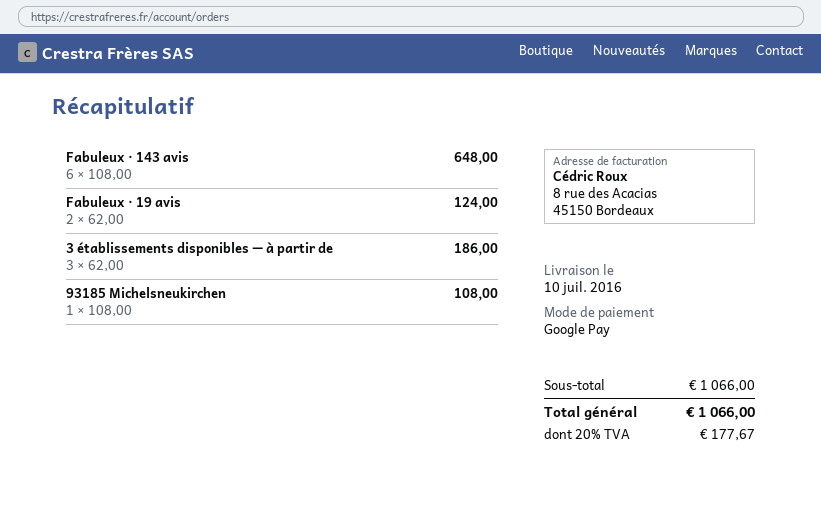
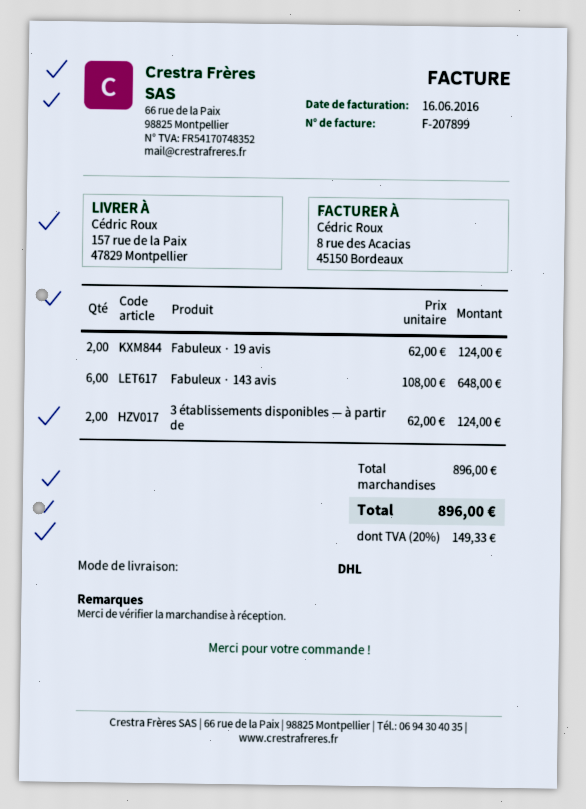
3 établissements disponibles — à partir de: 3 x 62.00 = 186.00 -> 2 x 62.00 = 124.00
93185 Michelsneukirchen: 1 x 108.00 = 108.00 -> none
subtotal: 1066.00 -> 896.00
tax: 20% = 177.67 -> 20% = 149.33
total: 1066.00 -> 896.00

